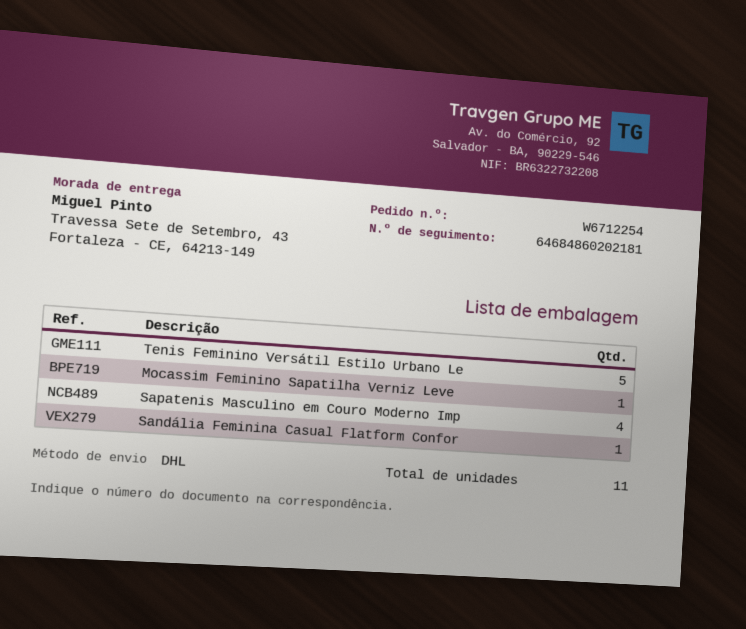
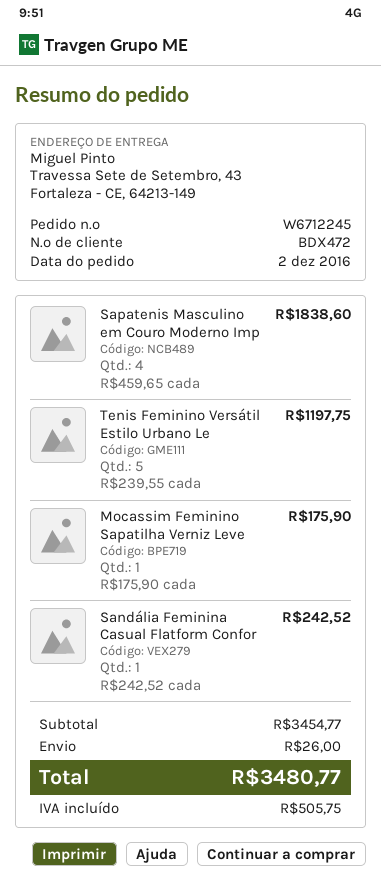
order number: W6712254 -> W6712245

